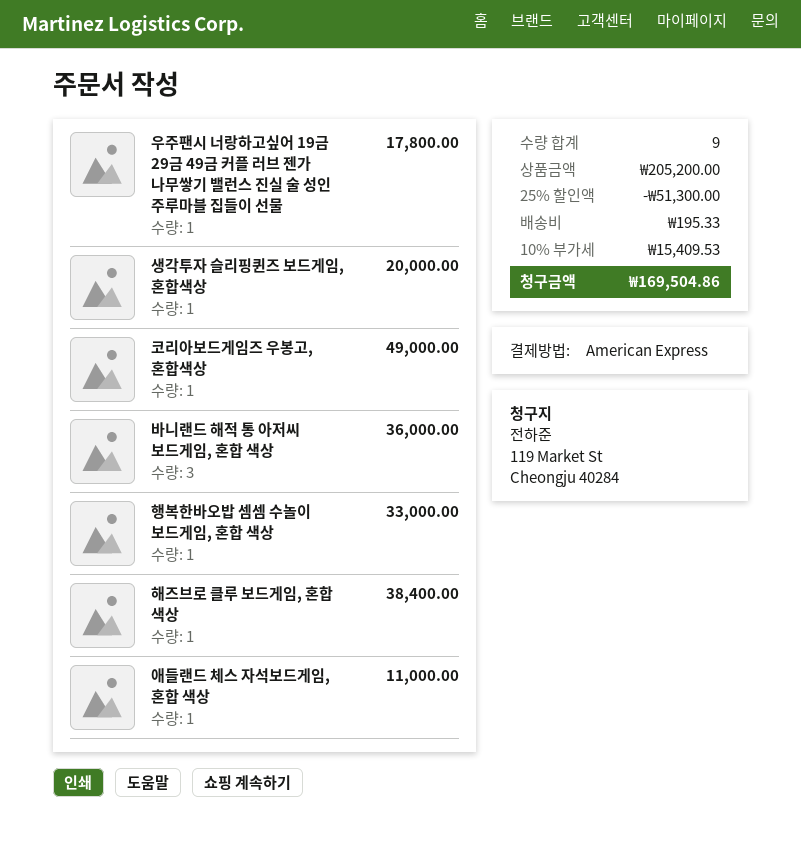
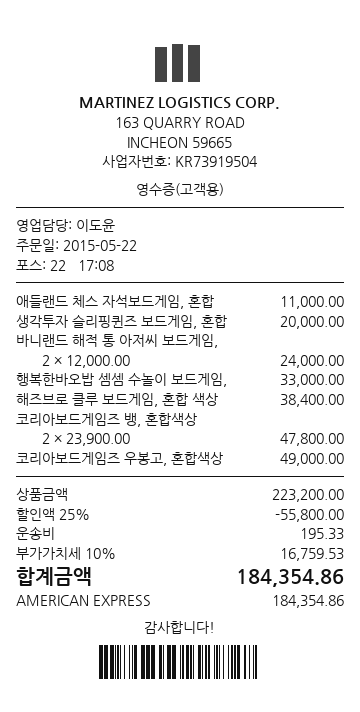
우주팬시 너랑하고싶어 19금 29금 49금 커플 러브 젠가 나무쌓기 밸런스 진실 술 성인 주루마블 집들이 선물: 1 for 17800.00 -> none
바니랜드 해적 통 아저씨 보드게임, 혼합 색상: 3 for 36000.00 -> 2 for 24000.00
코리아보드게임즈 뱅, 혼합색상: none -> 2 for 47800.00
subtotal: 205200.00 -> 223200.00
discount: 25% = 51300.00 -> 25% = 55800.00
tax: 10% = 15409.53 -> 10% = 16759.53
total: 169504.86 -> 184354.86

